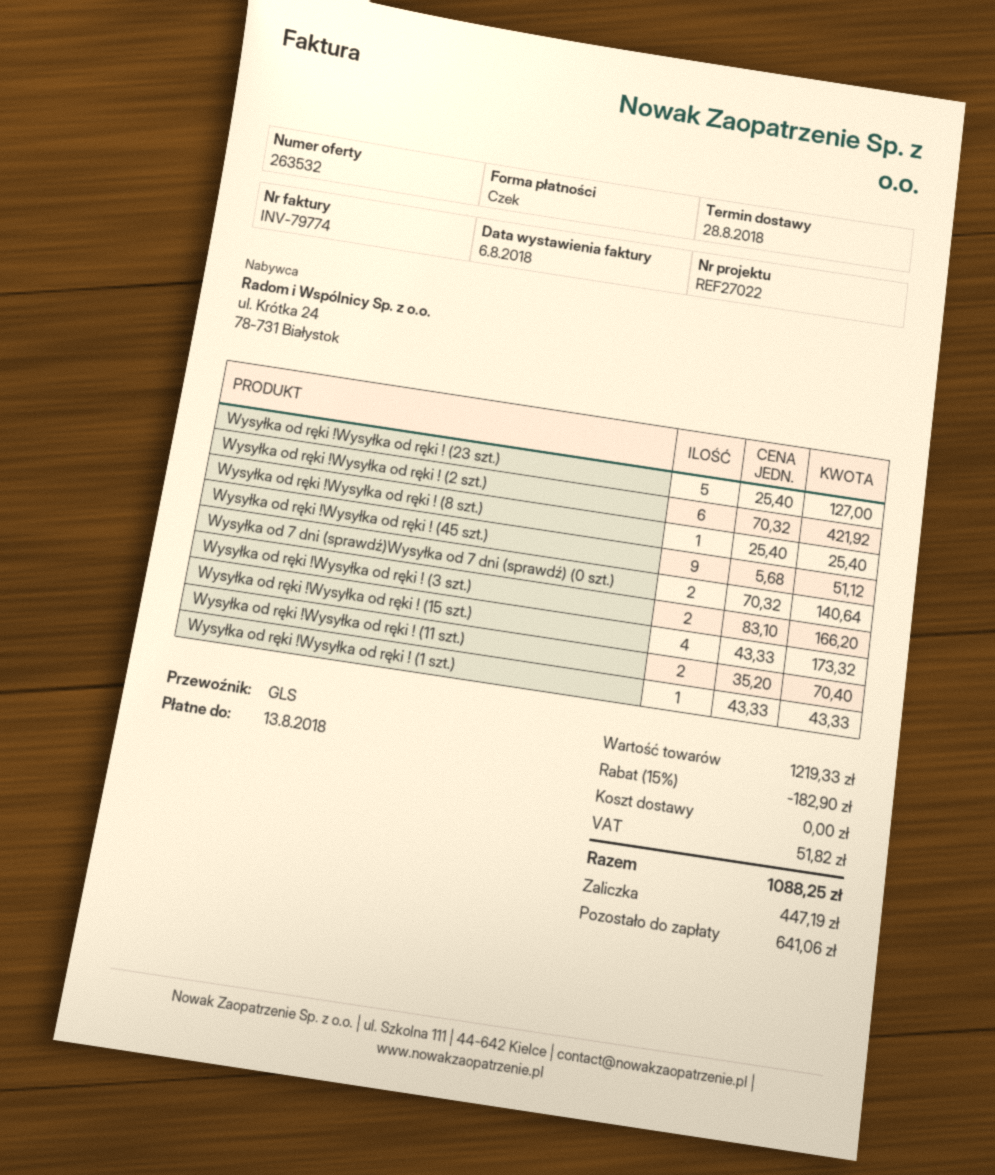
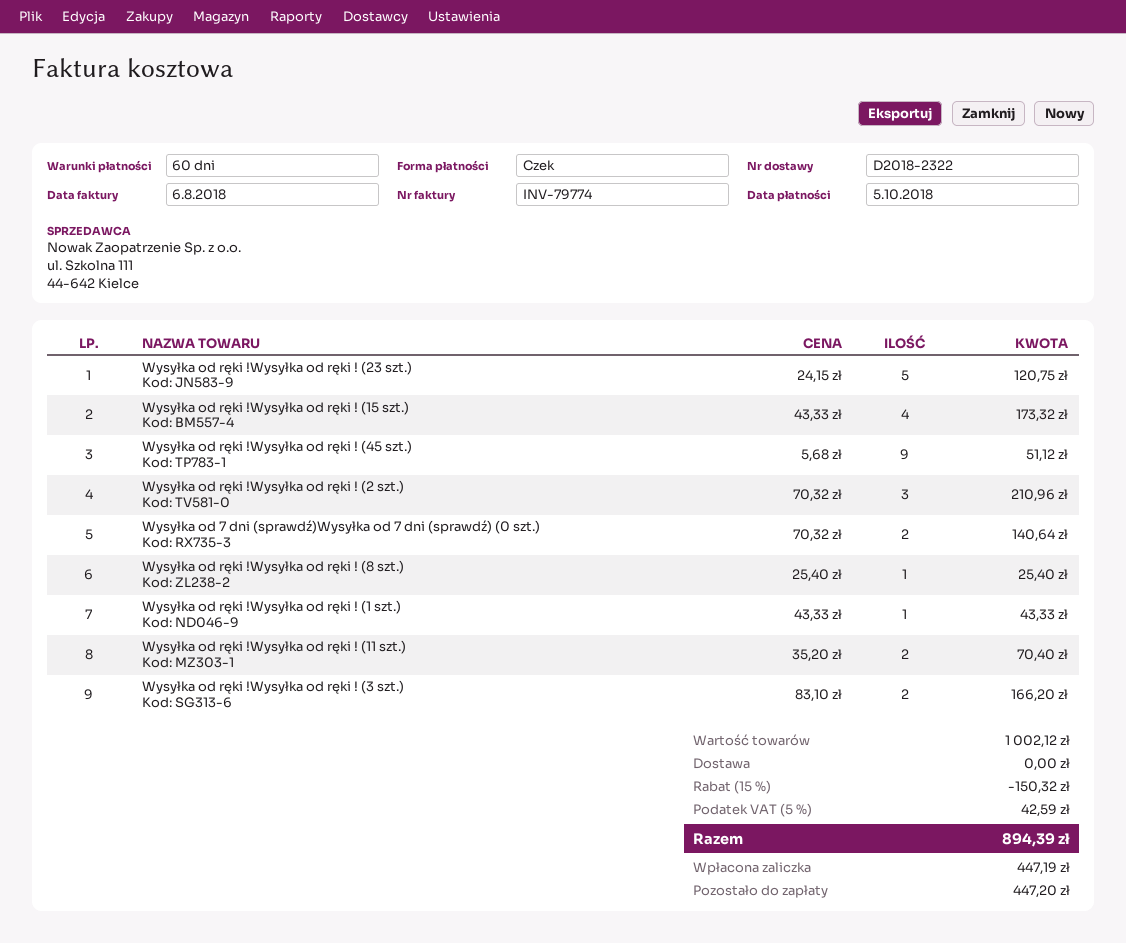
due date: 2018-08-13 -> 2018-10-05
Wysyłka od ręki !Wysyłka od ręki ! (23 szt.): 5 x 25.40 = 127.00 -> 5 x 24.15 = 120.75
Wysyłka od ręki !Wysyłka od ręki ! (2 szt.): 6 x 70.32 = 421.92 -> 3 x 70.32 = 210.96
subtotal: 1219.33 -> 1002.12
discount: 15% = 182.90 -> 15% = 150.32
tax: 51.82 -> 42.59
total: 1088.25 -> 894.39
balance: 641.06 -> 447.20

